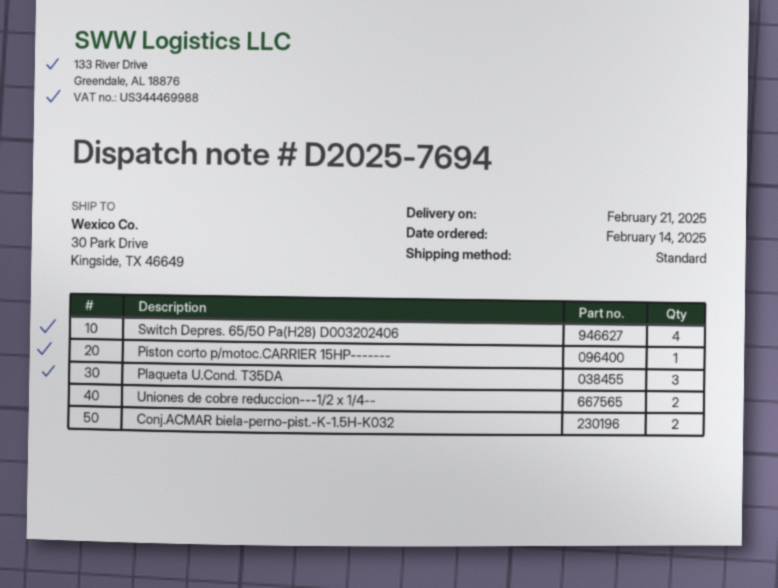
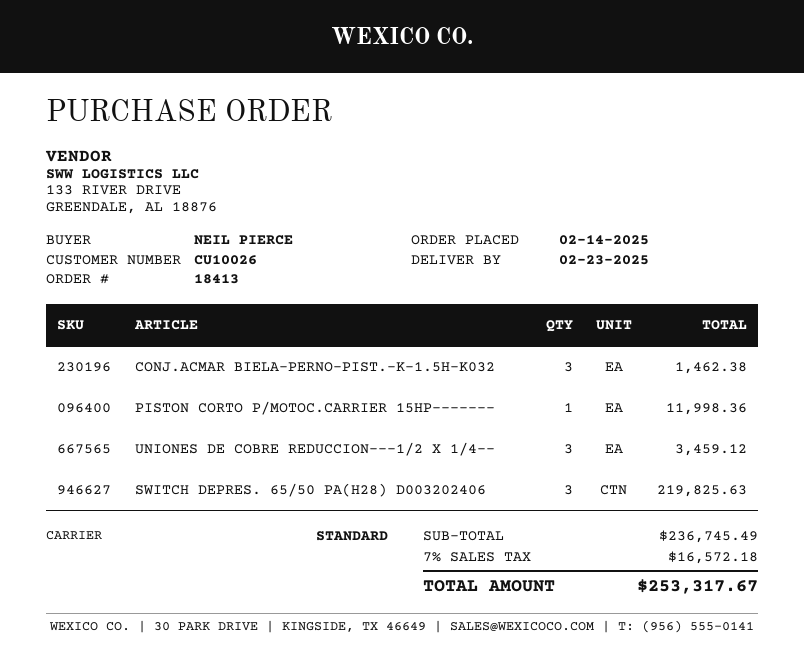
delivery date: 2025-02-21 -> 2025-02-23
Switch Depres. 65/50 Pa(H28) D003202406: 4 -> 3
Plaqueta U.Cond. T35DA: 3 -> none
Uniones de cobre reduccion---1/2 x 1/4--: 2 -> 3
Conj.ACMAR biela-perno-pist.-K-1.5H-K032: 2 -> 3

